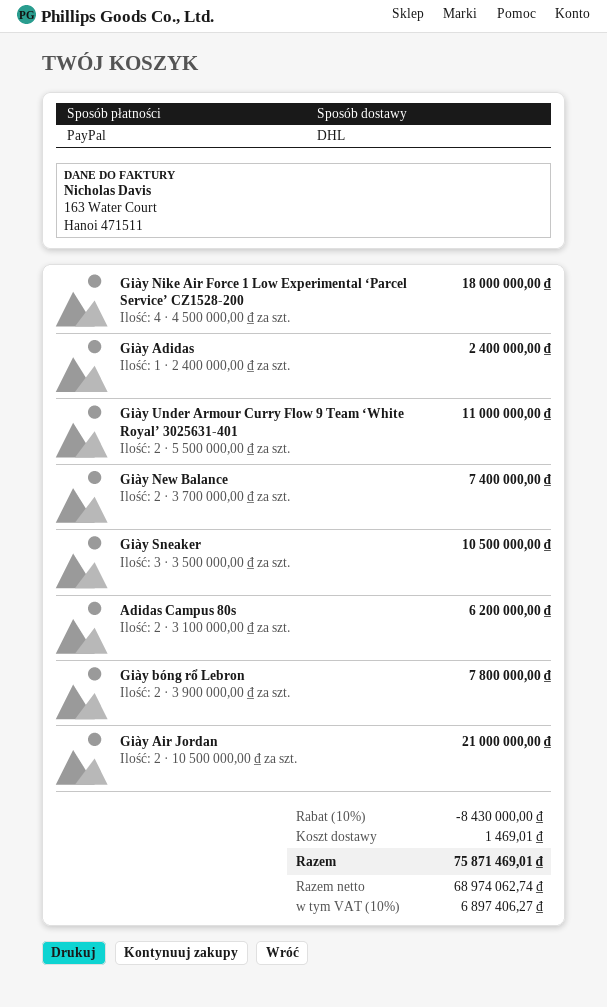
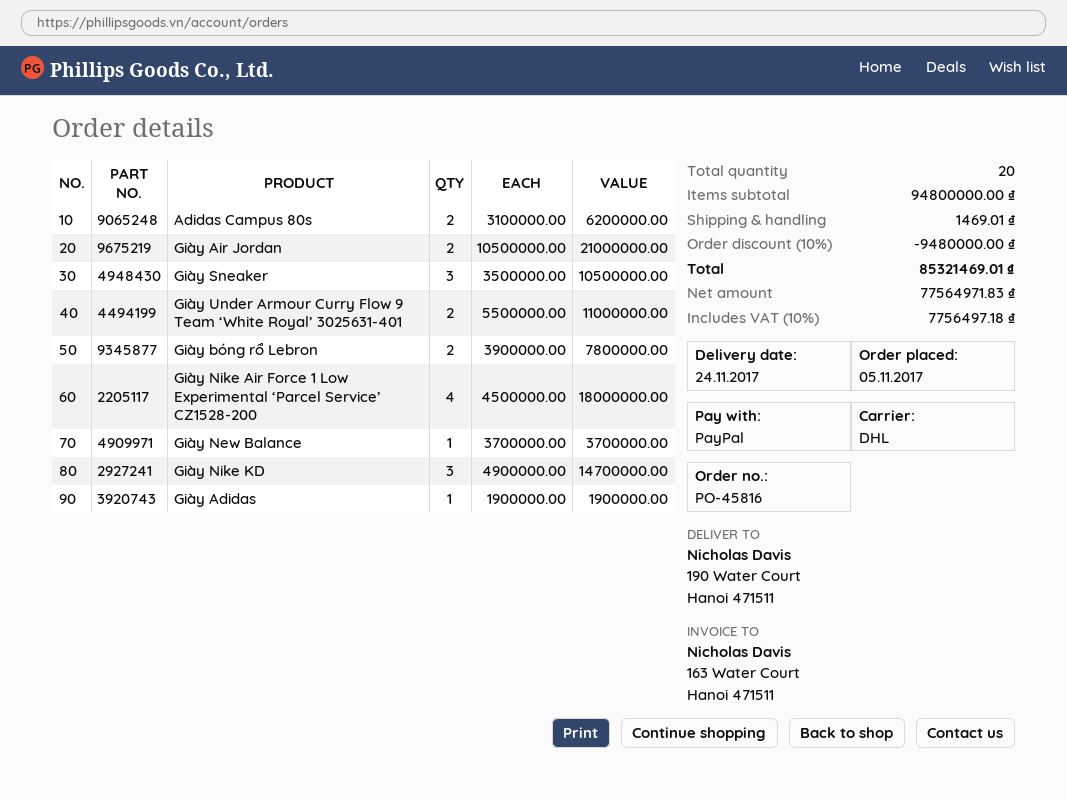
Giày Adidas: 1 x 2400000.00 = 2400000.00 -> 1 x 1900000.00 = 1900000.00
Giày New Balance: 2 x 3700000.00 = 7400000.00 -> 1 x 3700000.00 = 3700000.00
Giày Nike KD: none -> 3 x 4900000.00 = 14700000.00
discount: 10% = 8430000.00 -> 10% = 9480000.00
net: 68974062.74 -> 77564971.83
tax: 10% = 6897406.27 -> 10% = 7756497.18
total: 75871469.01 -> 85321469.01

